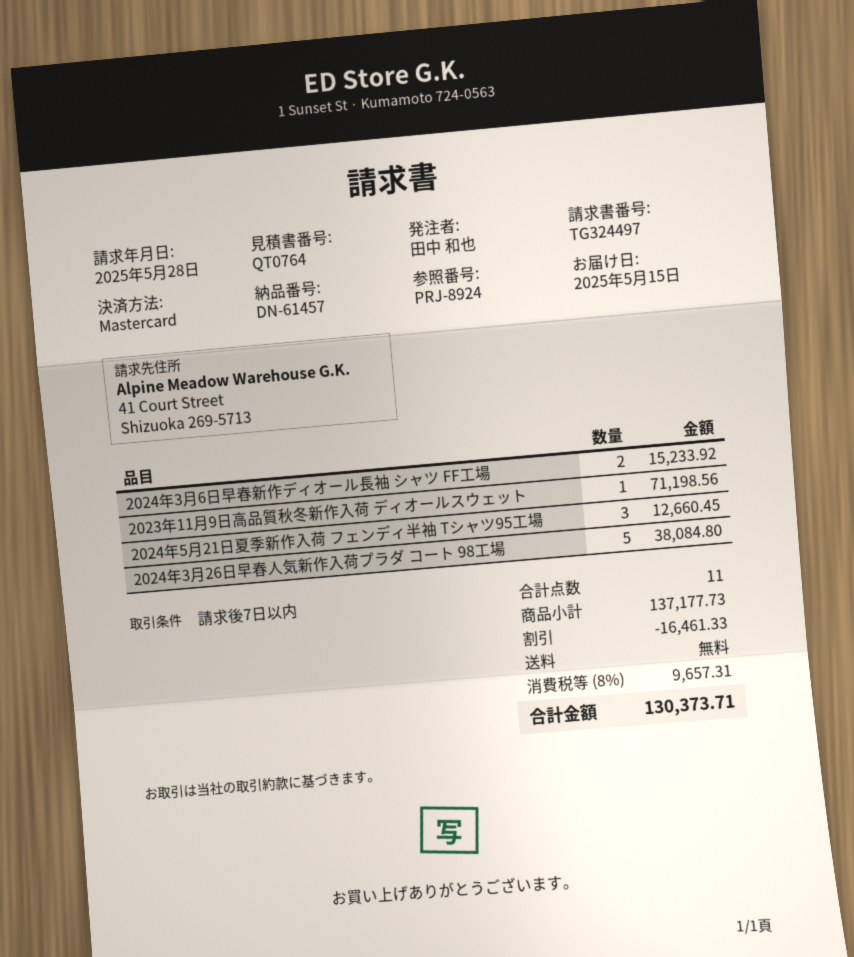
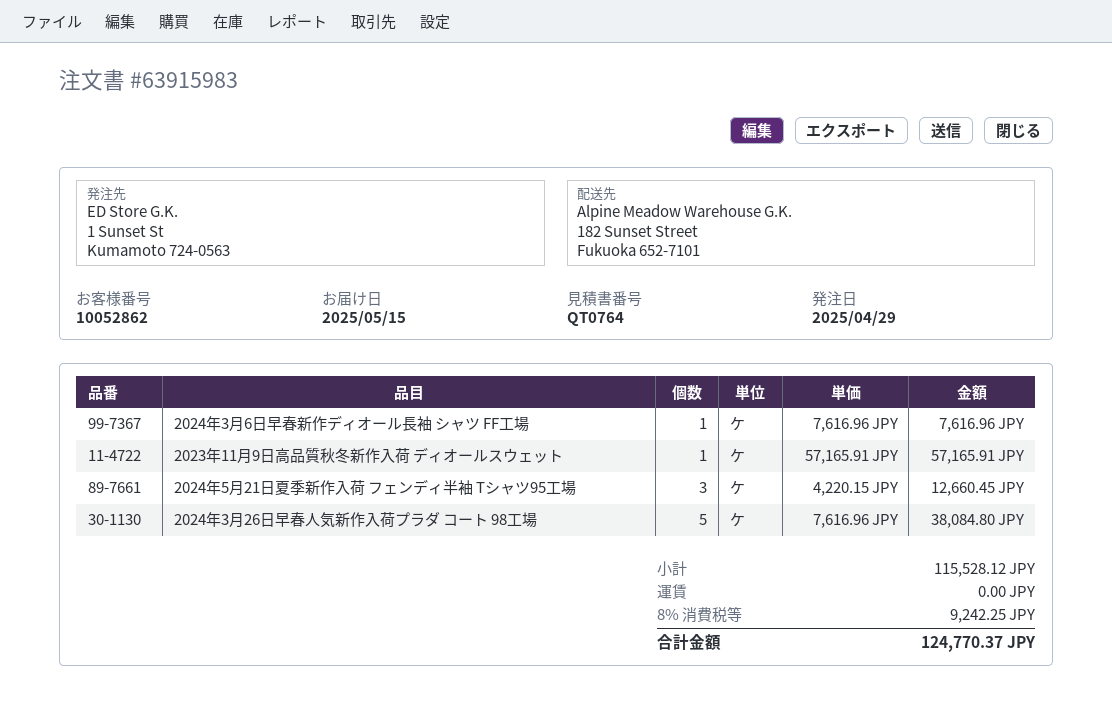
2024年3月6日早春新作ディオール長袖 シャツ FF工場: 2 for 15233.92 -> 1 for 7616.96
2023年11月9日高品質秋冬新作入荷 ディオールスウェット: 1 for 71198.56 -> 1 for 57165.91
subtotal: 137177.73 -> 115528.12
discount: 16461.33 -> none
tax: 8% = 9657.31 -> 8% = 9242.25
total: 130373.71 -> 124770.37

